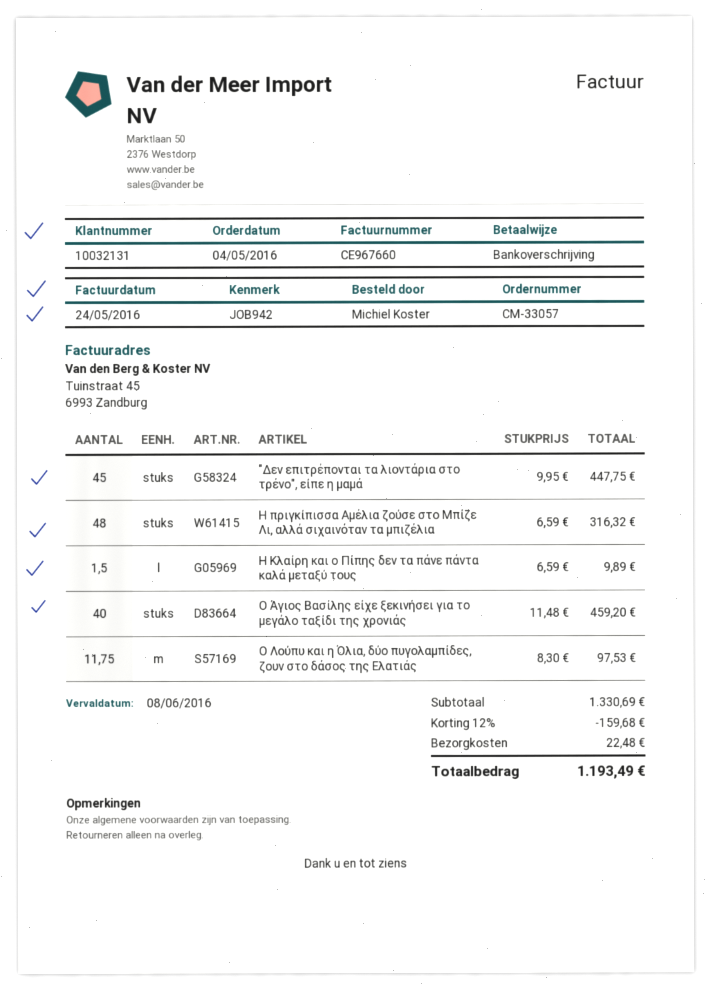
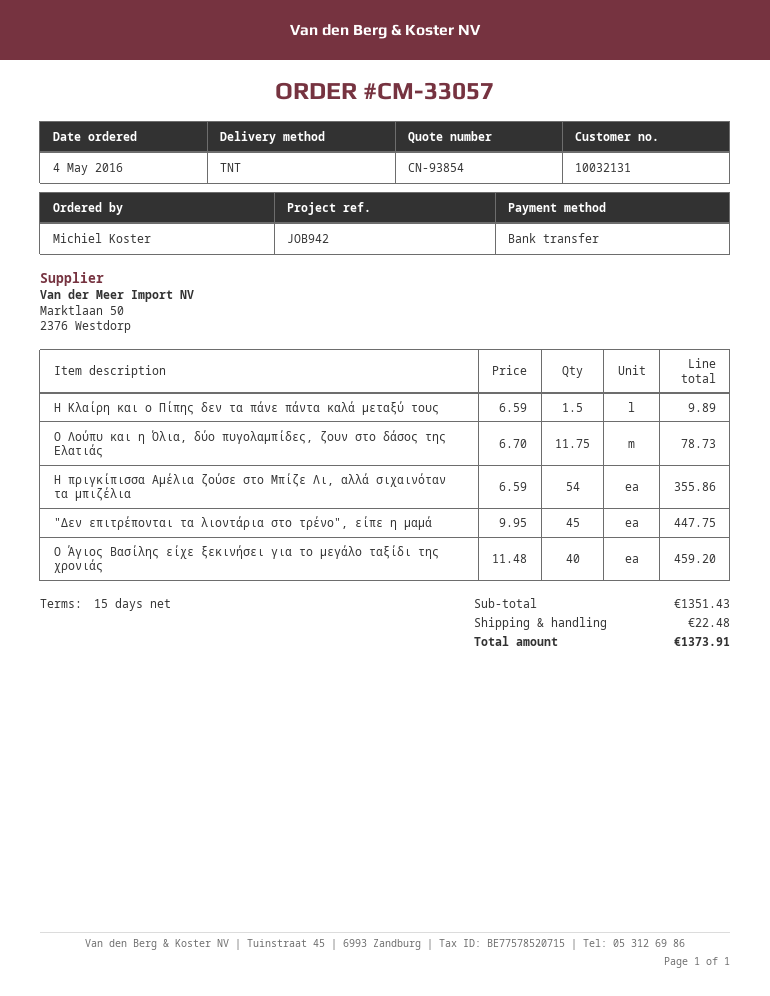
H πριγκίπισσα Αμέλια ζούσε στο Μπίζε Λι, αλλά σιχαινόταν τα μπιζέλια: 48 x 6.59 = 316.32 -> 54 x 6.59 = 355.86
Ο Λούπυ και η Όλια, δύο πυγολαμπίδες, ζουν στο δάσος της Ελατιάς: 11.75 x 8.30 = 97.53 -> 11.75 x 6.70 = 78.73
subtotal: 1330.69 -> 1351.43
discount: 12% = 159.68 -> none
total: 1193.49 -> 1373.91

